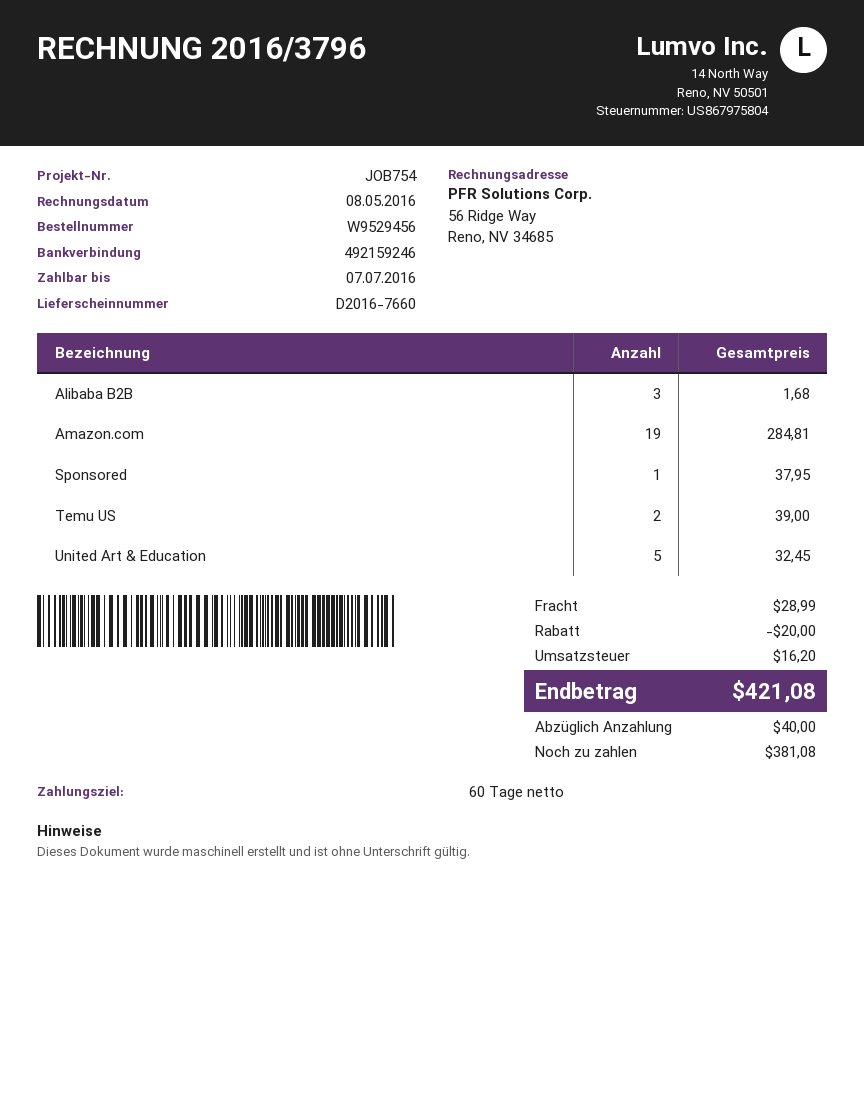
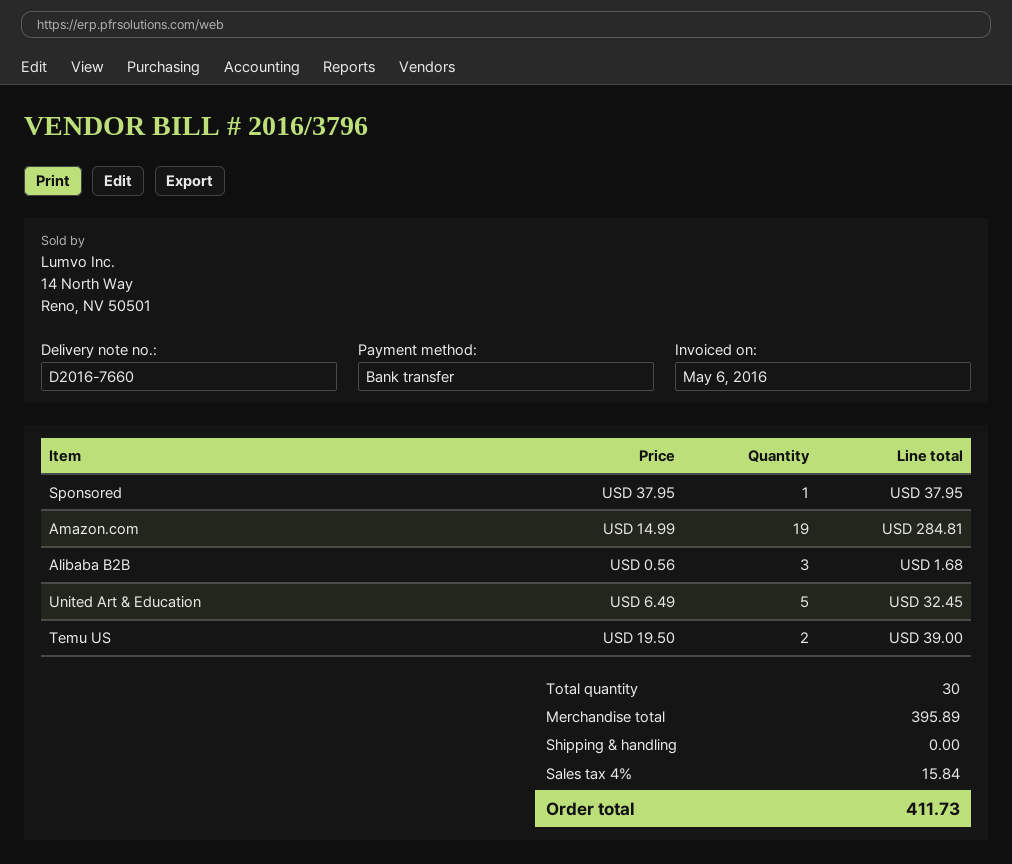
invoice date: 2016-05-08 -> 2016-05-06
discount: 20.00 -> none
shipping: 28.99 -> 0.00
tax: 16.20 -> 15.84
total: 421.08 -> 411.73

